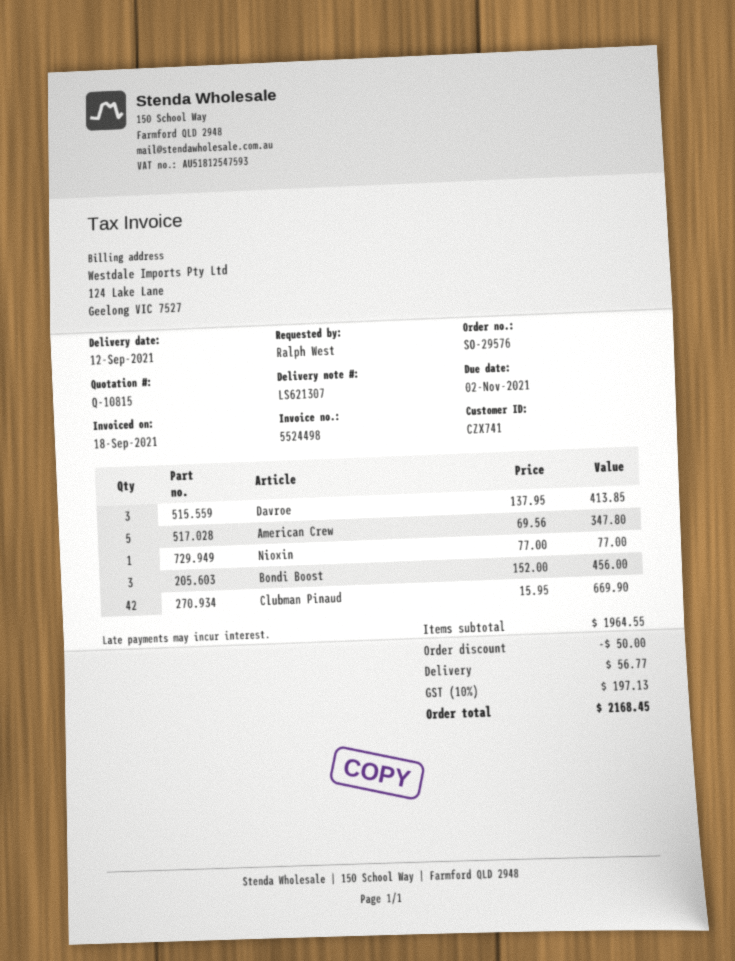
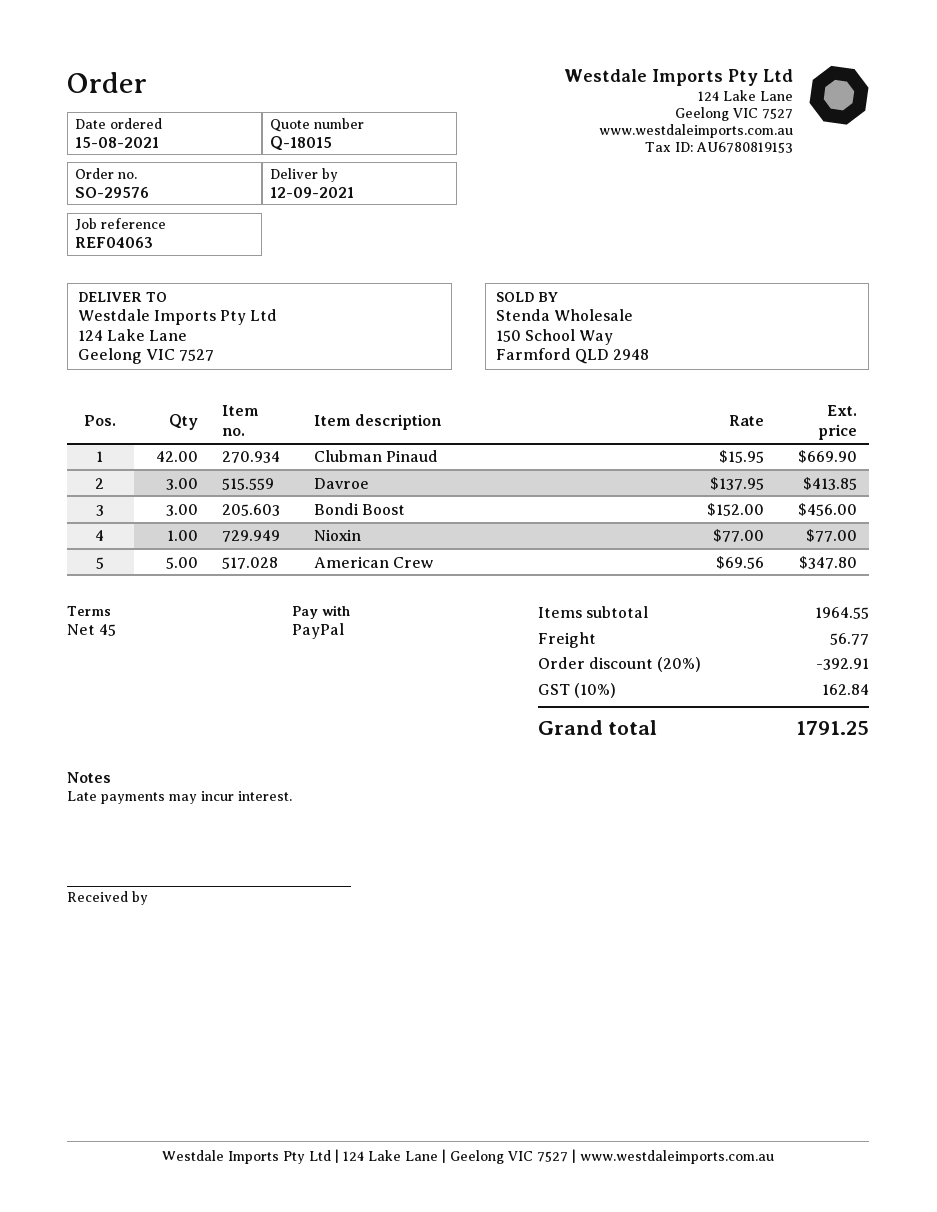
quote number: Q-10815 -> Q-18015
discount: 50.00 -> 392.91
tax: 10% = 197.13 -> 10% = 162.84
total: 2168.45 -> 1791.25

